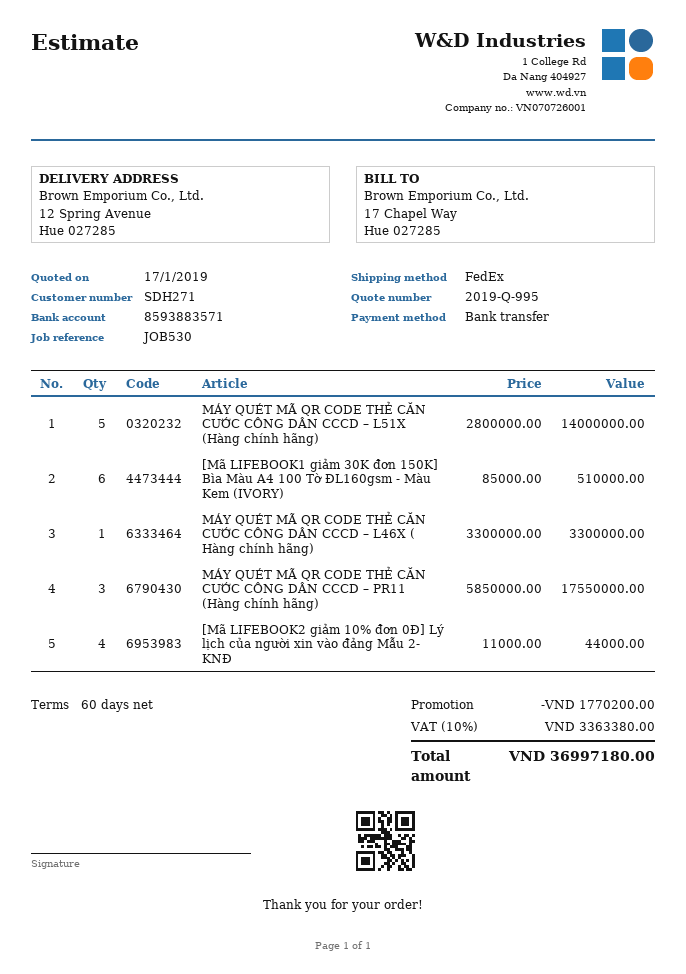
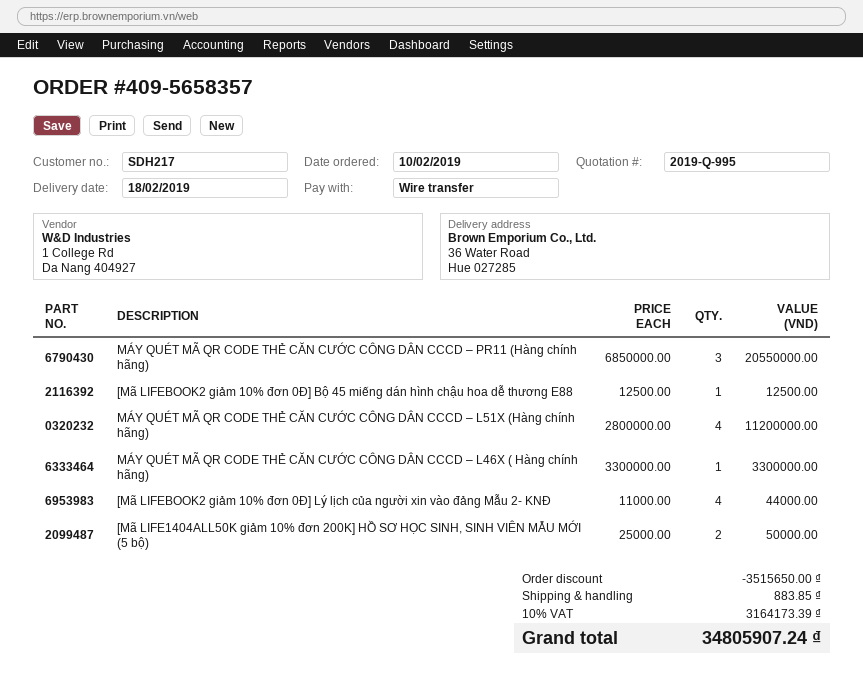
customer number: SDH271 -> SDH217
ship to: 12 Spring Avenue, Hue 027285 -> 36 Water Road, Hue 027285
MÁY QUÉT MÃ QR CODE THẺ CĂN CƯỚC CÔNG DÂN CCCD – L51X (Hàng chính hãng): 5 x 2800000.00 = 14000000.00 -> 4 x 2800000.00 = 11200000.00
[Mã LIFEBOOK1 giảm 30K đơn 150K] Bìa Màu A4 100 Tờ ĐL160gsm - Màu Kem (IVORY): 6 x 85000.00 = 510000.00 -> none
MÁY QUÉT MÃ QR CODE THẺ CĂN CƯỚC CÔNG DÂN CCCD – PR11 (Hàng chính hãng): 3 x 5850000.00 = 17550000.00 -> 3 x 6850000.00 = 20550000.00
[Mã LIFEBOOK2 giảm 10% đơn 0Đ] Bộ 45 miếng dán hình chậu hoa dễ thương E88: none -> 1 x 12500.00 = 12500.00
[Mã LIFE1404ALL50K giảm 10% đơn 200K] HỒ SƠ HỌC SINH, SINH VIÊN MẪU MỚI (5 bộ): none -> 2 x 25000.00 = 50000.00
discount: 1770200.00 -> 3515650.00
shipping: none -> 883.85
tax: 10% = 3363380.00 -> 10% = 3164173.39
total: 36997180.00 -> 34805907.24

